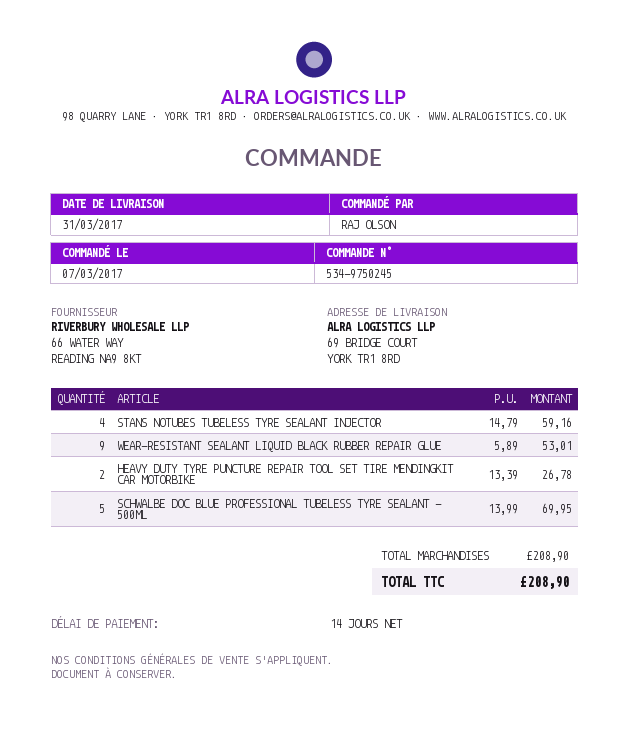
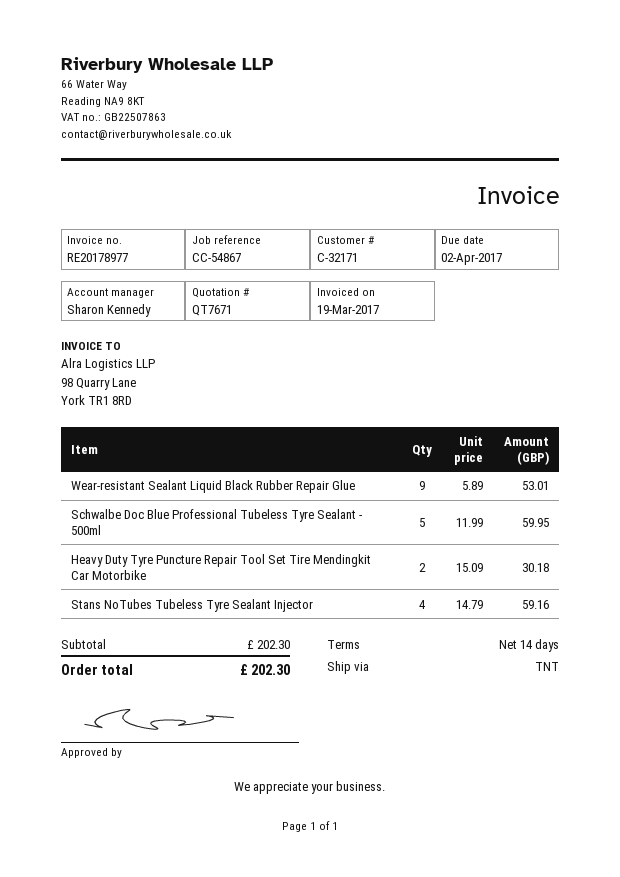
HEAVY DUTY TYRE PUNCTURE REPAIR TOOL SET TIRE MENDINGKIT CAR MOTORBIKE: 2 x 13.39 = 26.78 -> 2 x 15.09 = 30.18
SCHWALBE DOC BLUE PROFESSIONAL TUBELESS TYRE SEALANT - 500ML: 5 x 13.99 = 69.95 -> 5 x 11.99 = 59.95
subtotal: 208.90 -> 202.30
total: 208.90 -> 202.30

